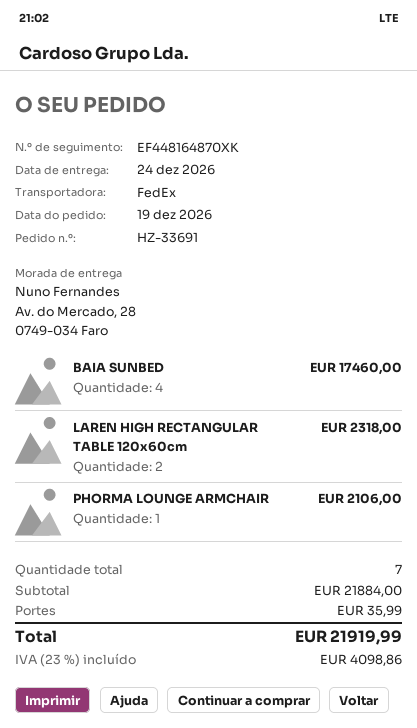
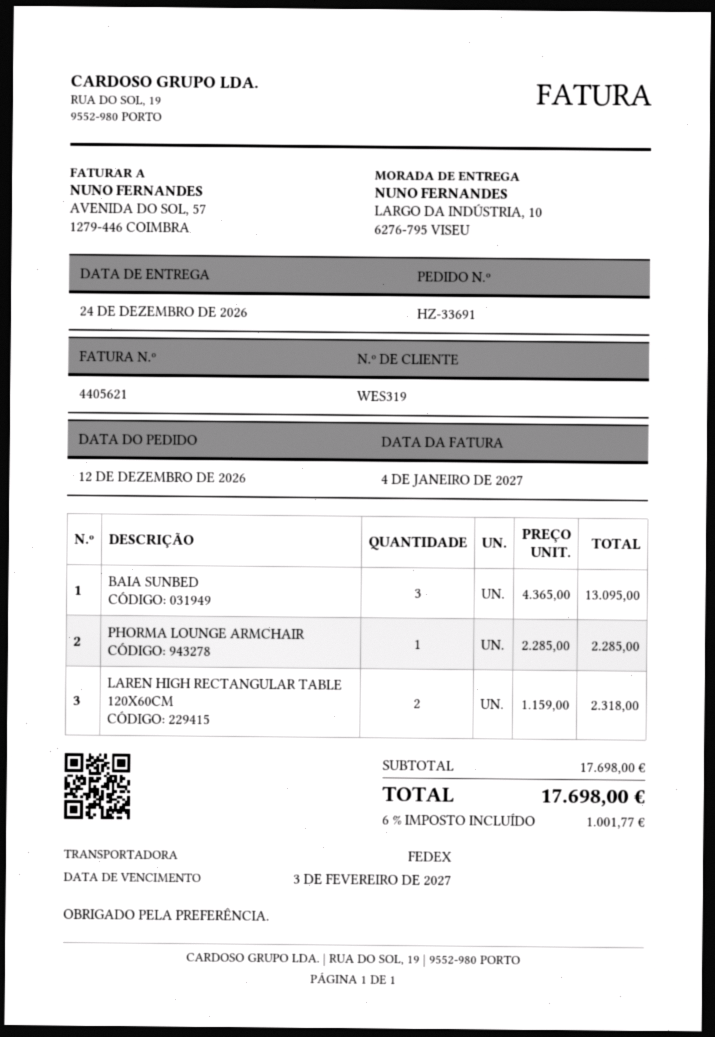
order date: 2026-12-19 -> 2026-12-12
ship to: Av. do Mercado, 28, 0749-034 Faro -> LARGO DA INDÚSTRIA, 10, 6276-795 VISEU
BAIA SUNBED: 4 for 17460.00 -> 3 for 13095.00
PHORMA LOUNGE ARMCHAIR: 1 for 2106.00 -> 1 for 2285.00
subtotal: 21884.00 -> 17698.00
shipping: 35.99 -> none
tax: 23% = 4098.86 -> 6% = 1001.77
total: 21919.99 -> 17698.00

